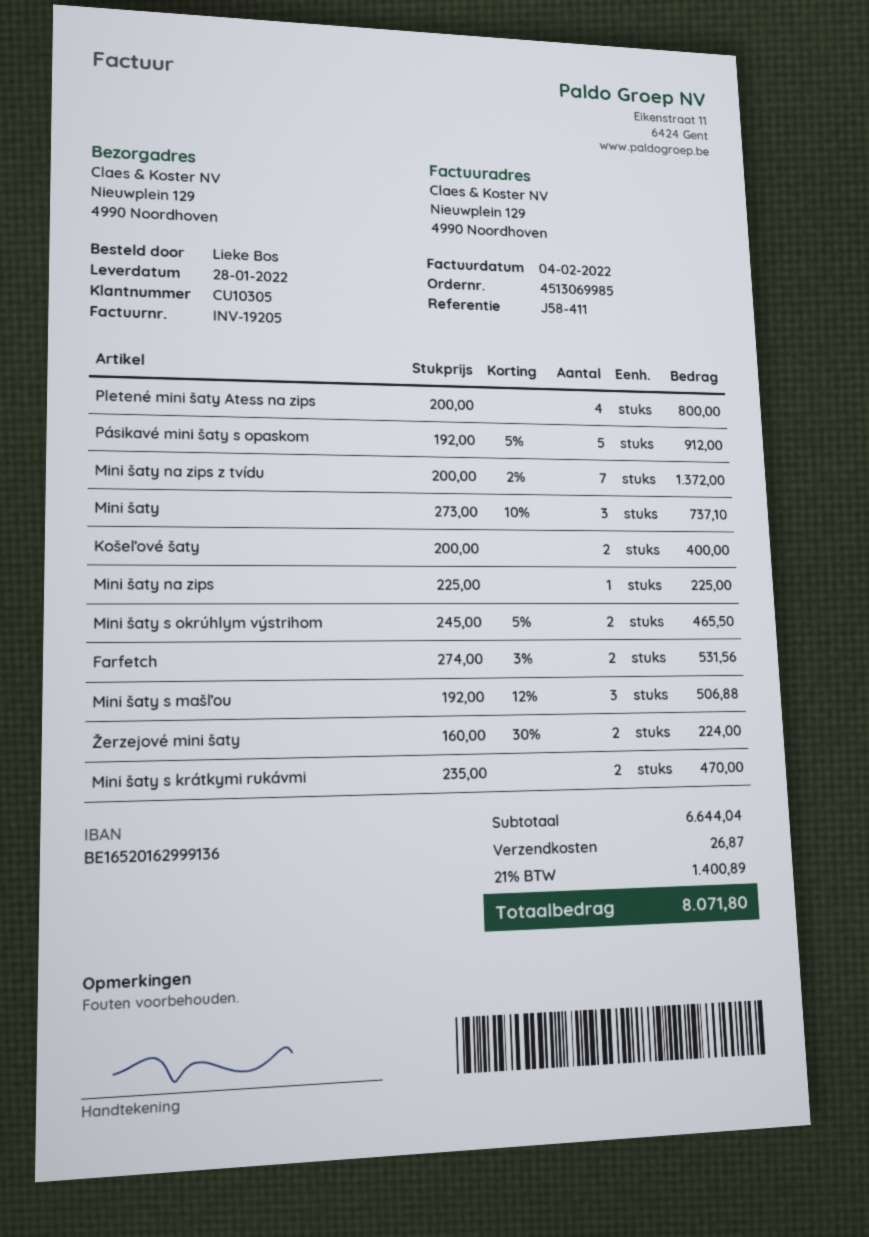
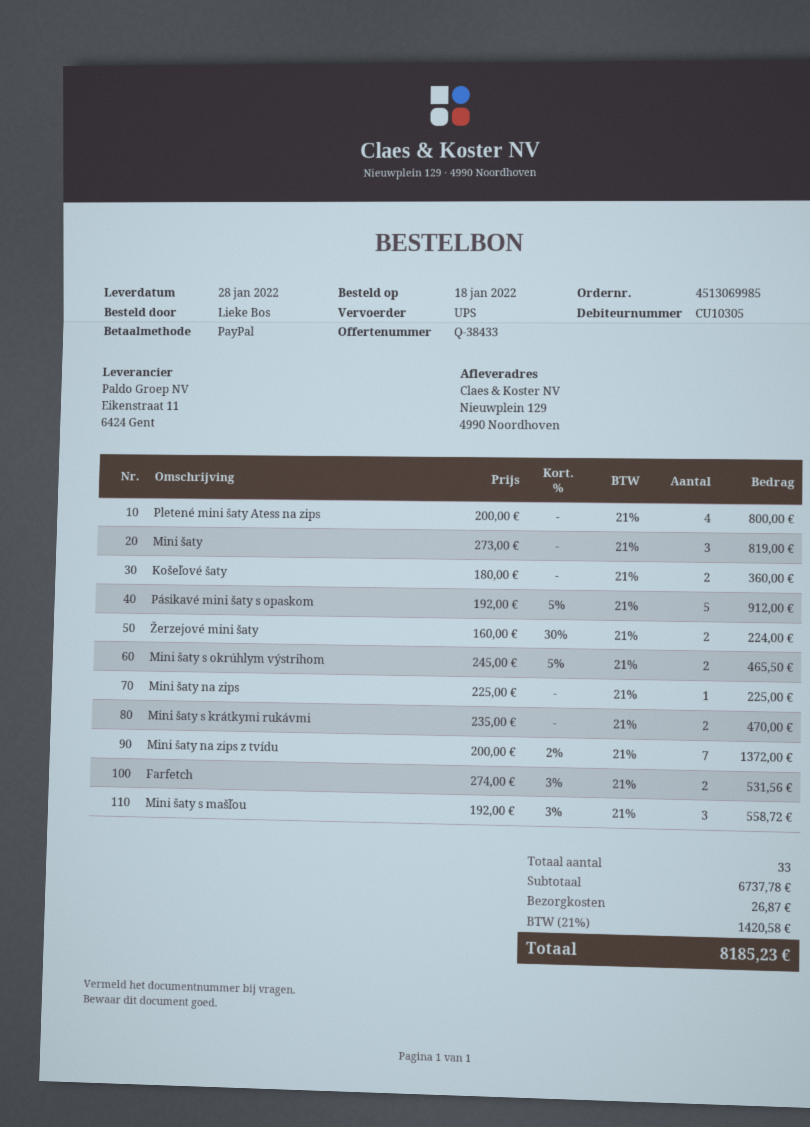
Mini šaty: 3 x 273.00 - 10% = 737.10 -> 3 x 273.00 = 819.00
Košeľové šaty: 2 x 200.00 = 400.00 -> 2 x 180.00 = 360.00
Mini šaty s mašľou: 3 x 192.00 - 12% = 506.88 -> 3 x 192.00 - 3% = 558.72
subtotal: 6644.04 -> 6737.78
tax: 21% = 1400.89 -> 21% = 1420.58
total: 8071.80 -> 8185.23

